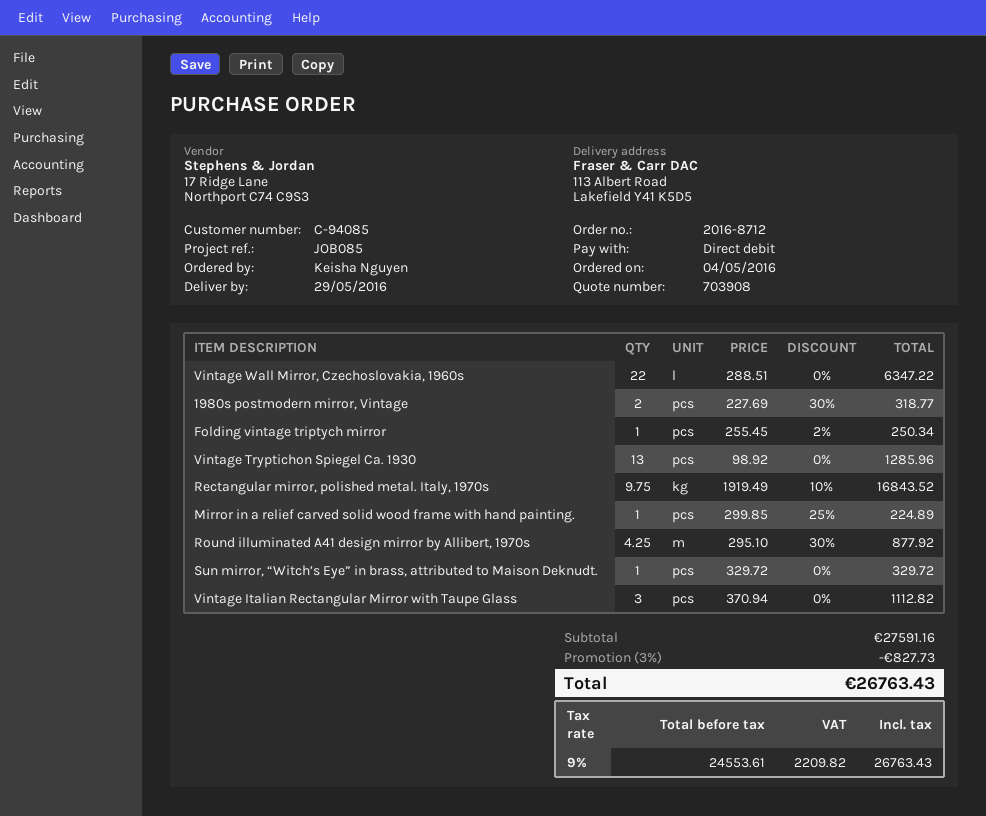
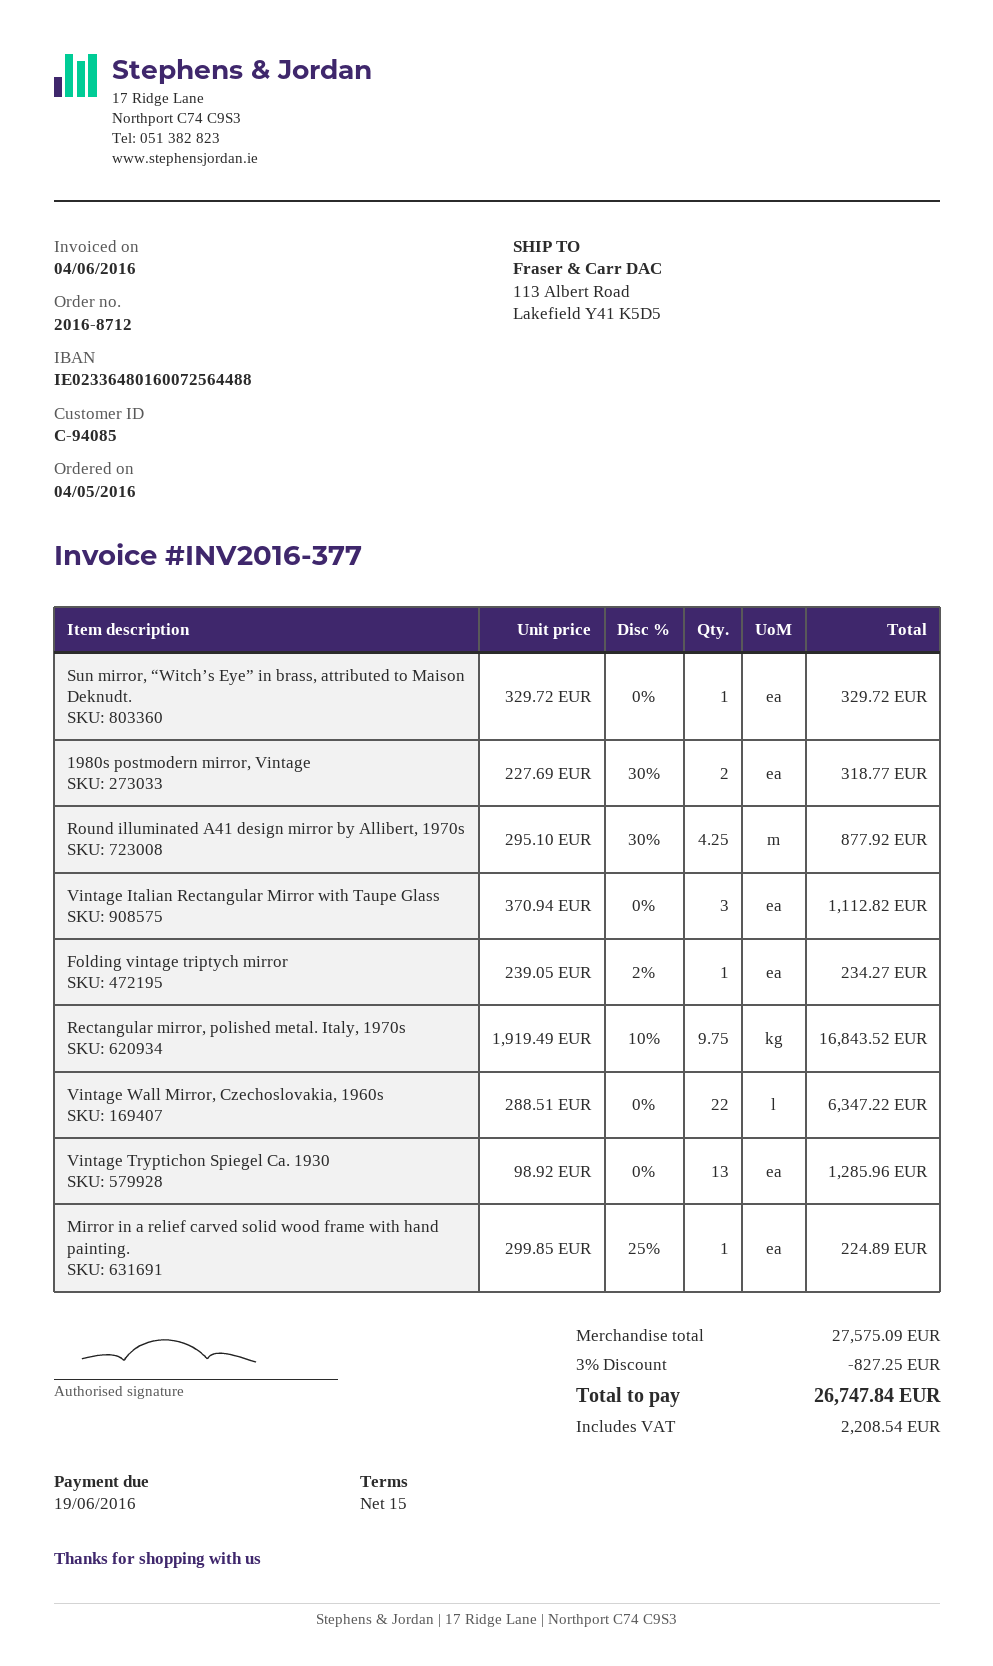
Folding vintage triptych mirror: 1 x 255.45 - 2% = 250.34 -> 1 x 239.05 - 2% = 234.27
subtotal: 27591.16 -> 27575.09
discount: 3% = 827.73 -> 3% = 827.25
tax: 2209.82 -> 2208.54
total: 26763.43 -> 26747.84

